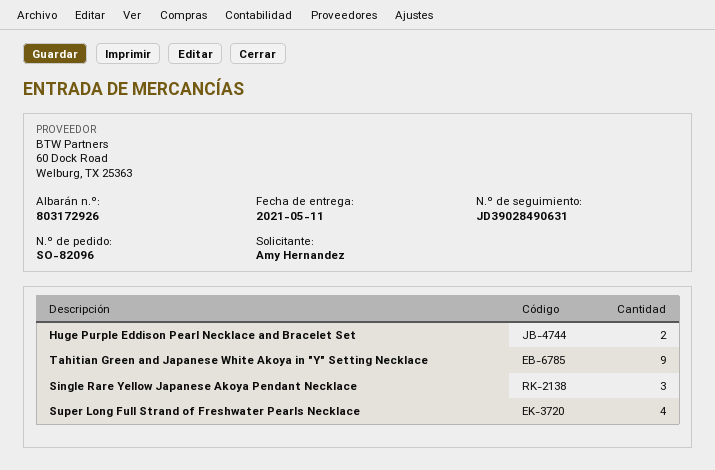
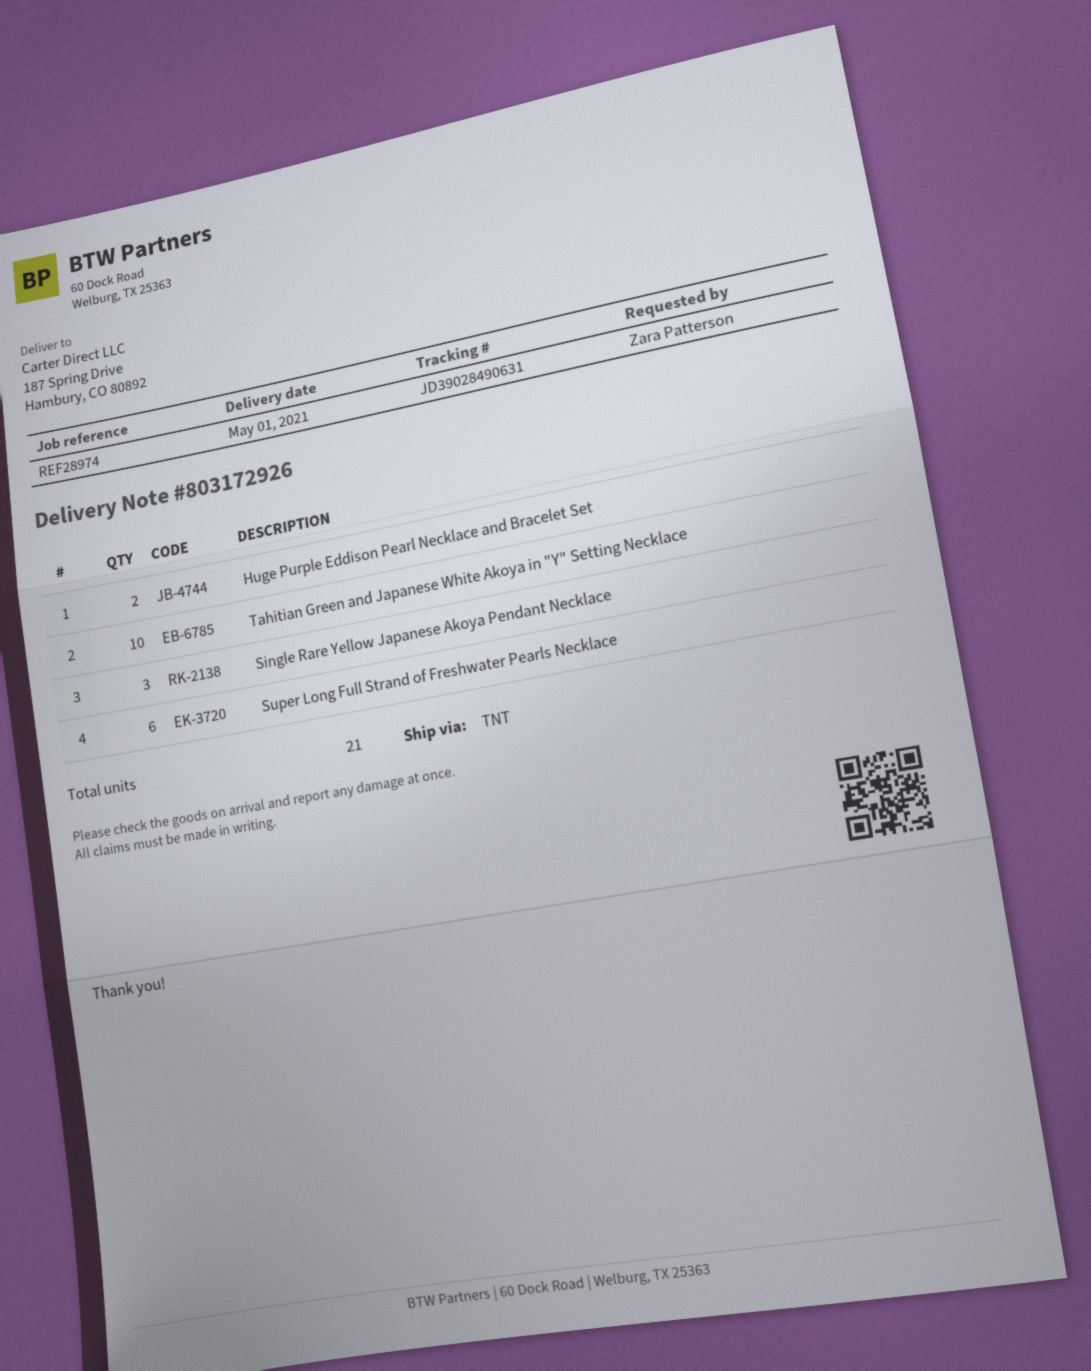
delivery date: 2021-05-11 -> 2021-05-01
ordered by: Amy Hernandez -> Zara Patterson
Tahitian Green and Japanese White Akoya in "Y" Setting Necklace: 9 -> 10
Super Long Full Strand of Freshwater Pearls Necklace: 4 -> 6

